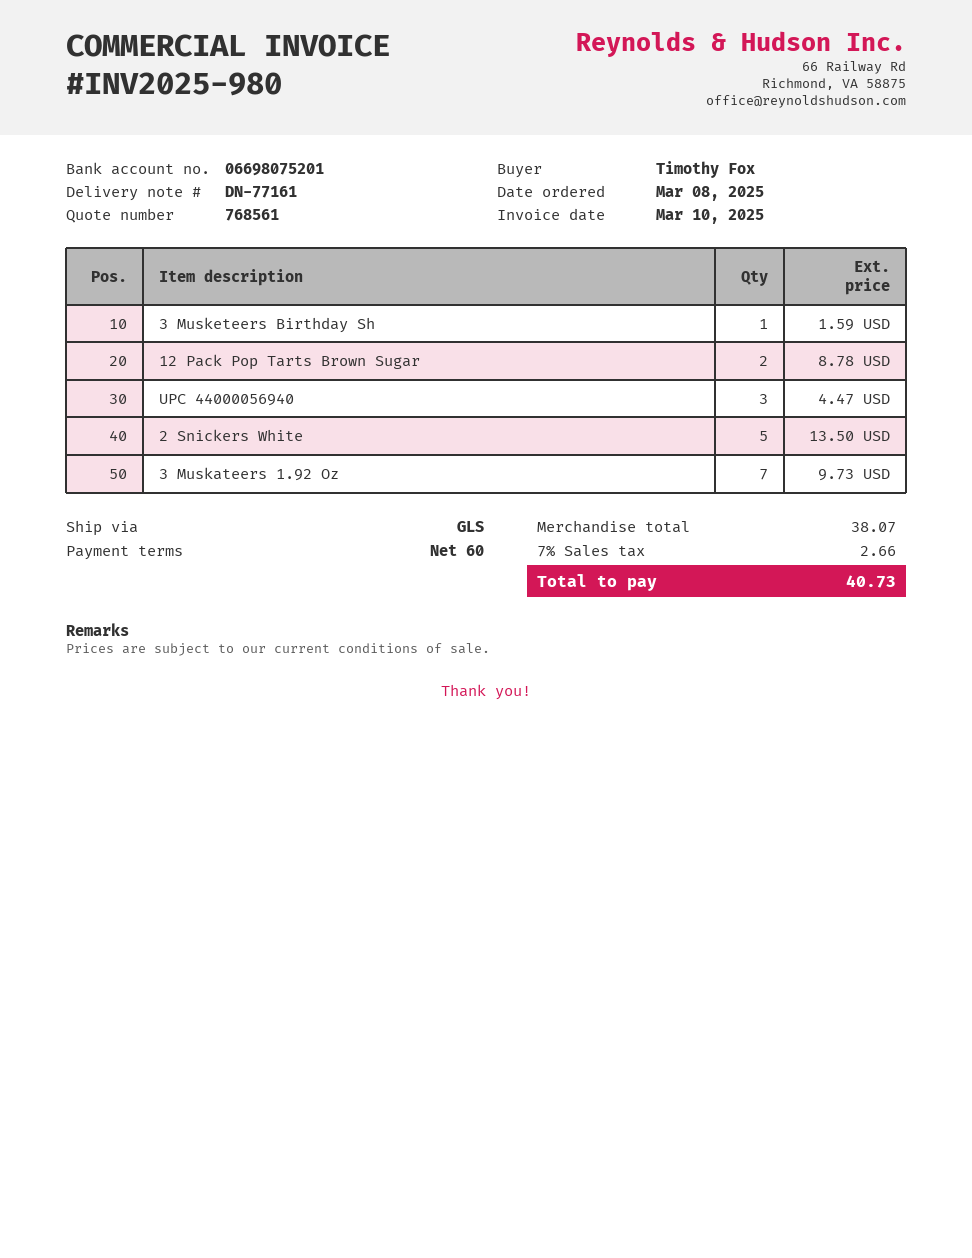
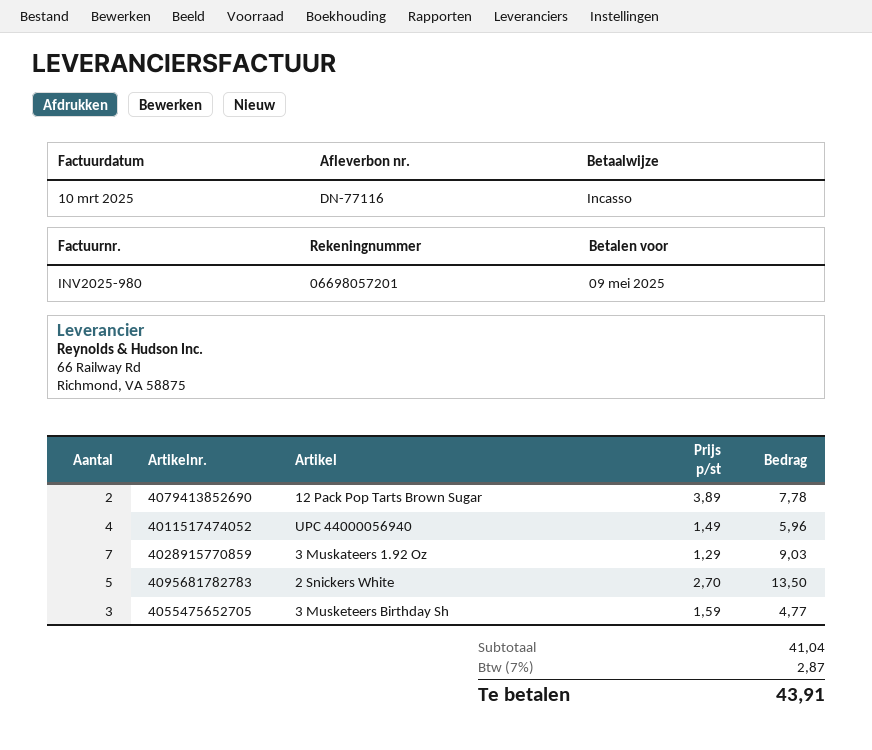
delivery note number: DN-77161 -> DN-77116
bank account: 06698075201 -> 06698057201
3 Musketeers Birthday Sh: 1 for 1.59 -> 3 for 4.77
12 Pack Pop Tarts Brown Sugar: 2 for 8.78 -> 2 for 7.78
UPC 44000056940: 3 for 4.47 -> 4 for 5.96
3 Muskateers 1.92 Oz: 7 for 9.73 -> 7 for 9.03
subtotal: 38.07 -> 41.04
tax: 7% = 2.66 -> 7% = 2.87
total: 40.73 -> 43.91

